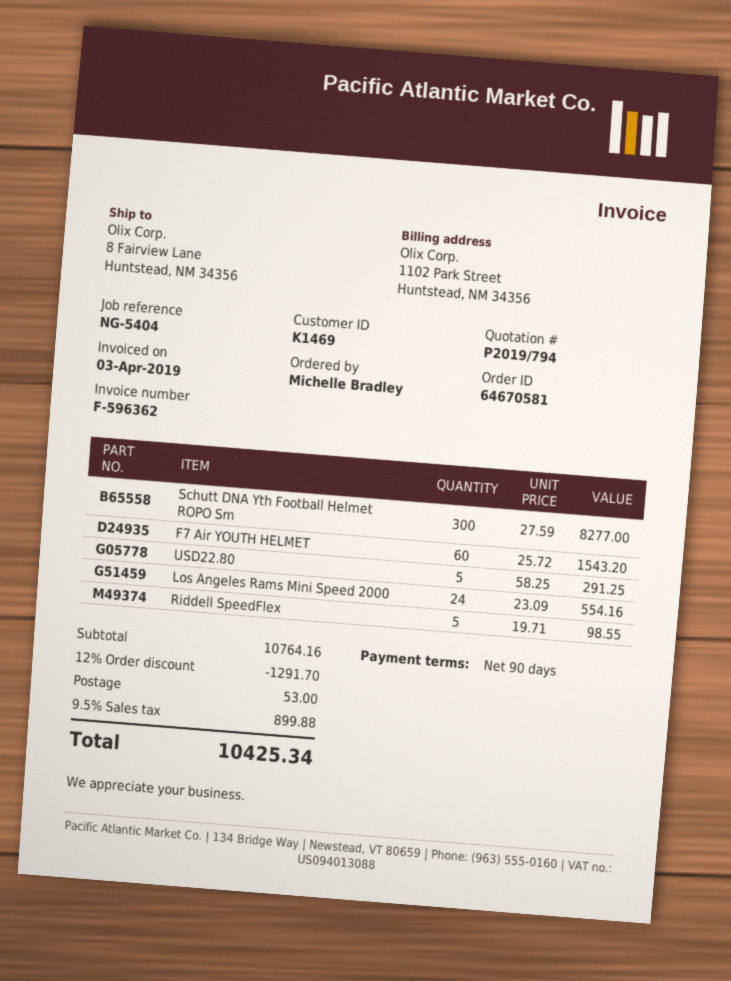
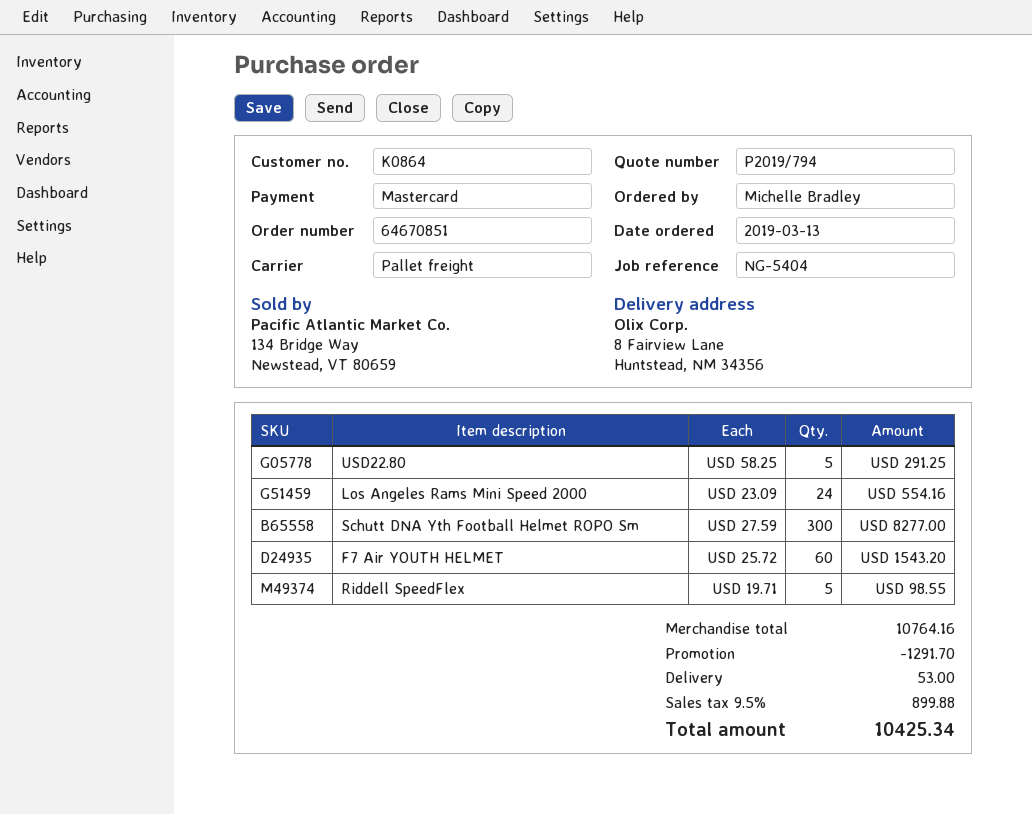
order number: 64670581 -> 64670851
customer number: K1469 -> K0864

